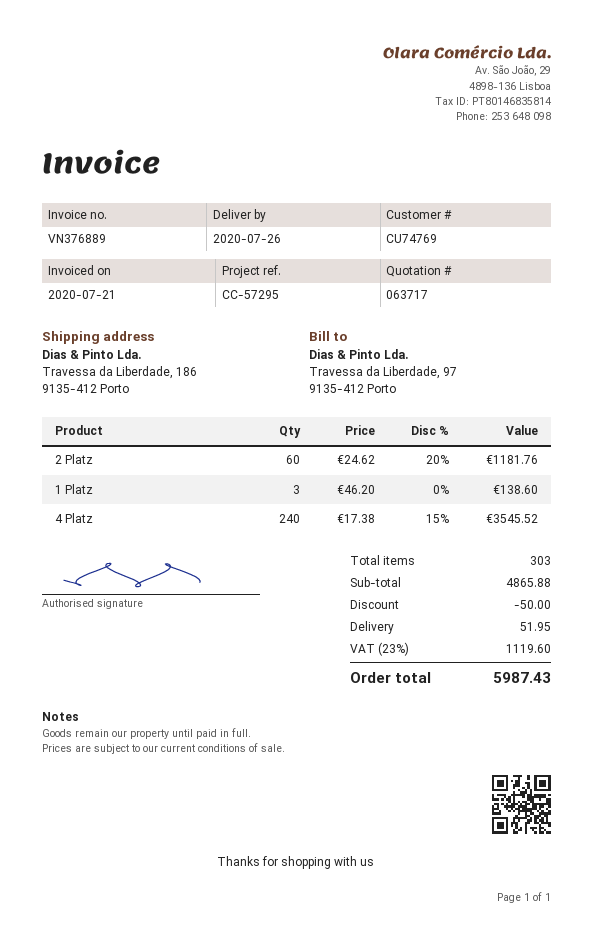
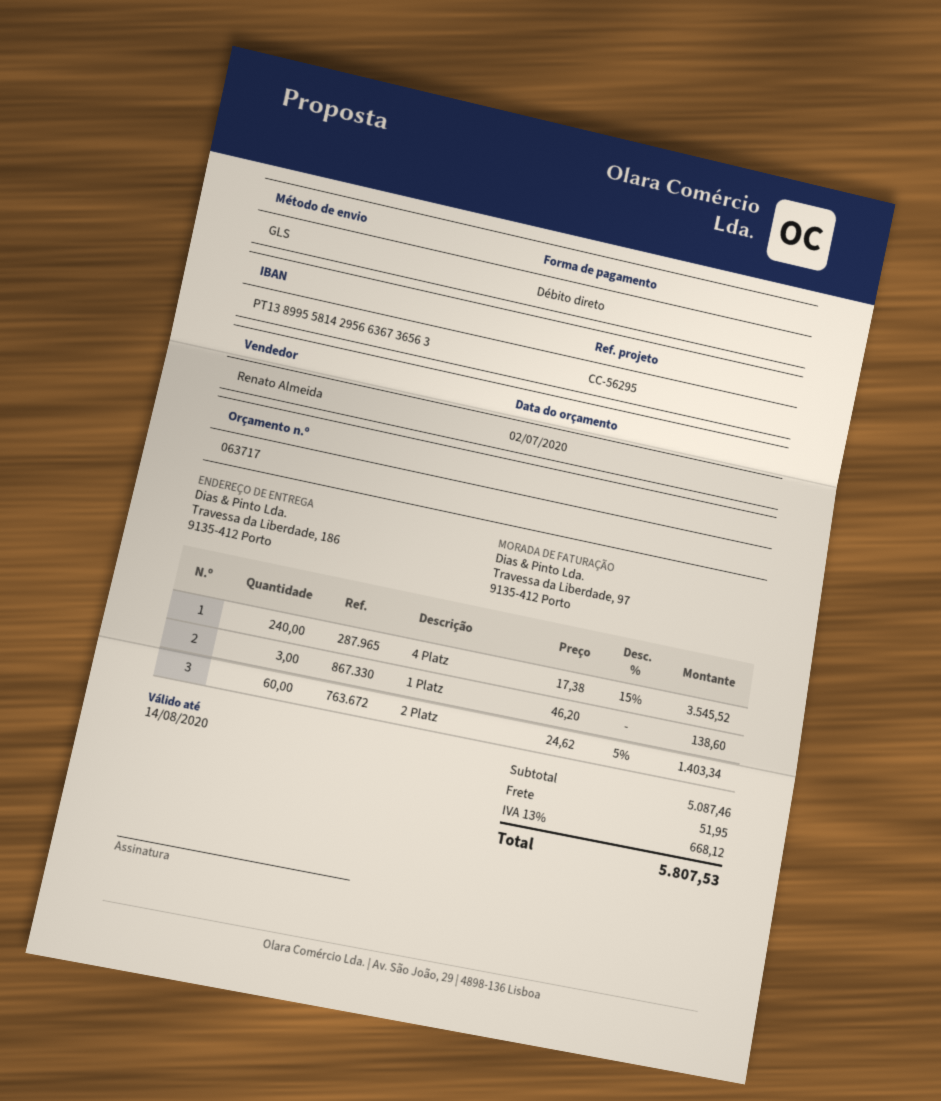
reference: CC-57295 -> CC-56295
2 Platz: 60 x 24.62 - 20% = 1181.76 -> 60 x 24.62 - 5% = 1403.34
subtotal: 4865.88 -> 5087.46
discount: 50.00 -> none
tax: 23% = 1119.60 -> 13% = 668.12
total: 5987.43 -> 5807.53

